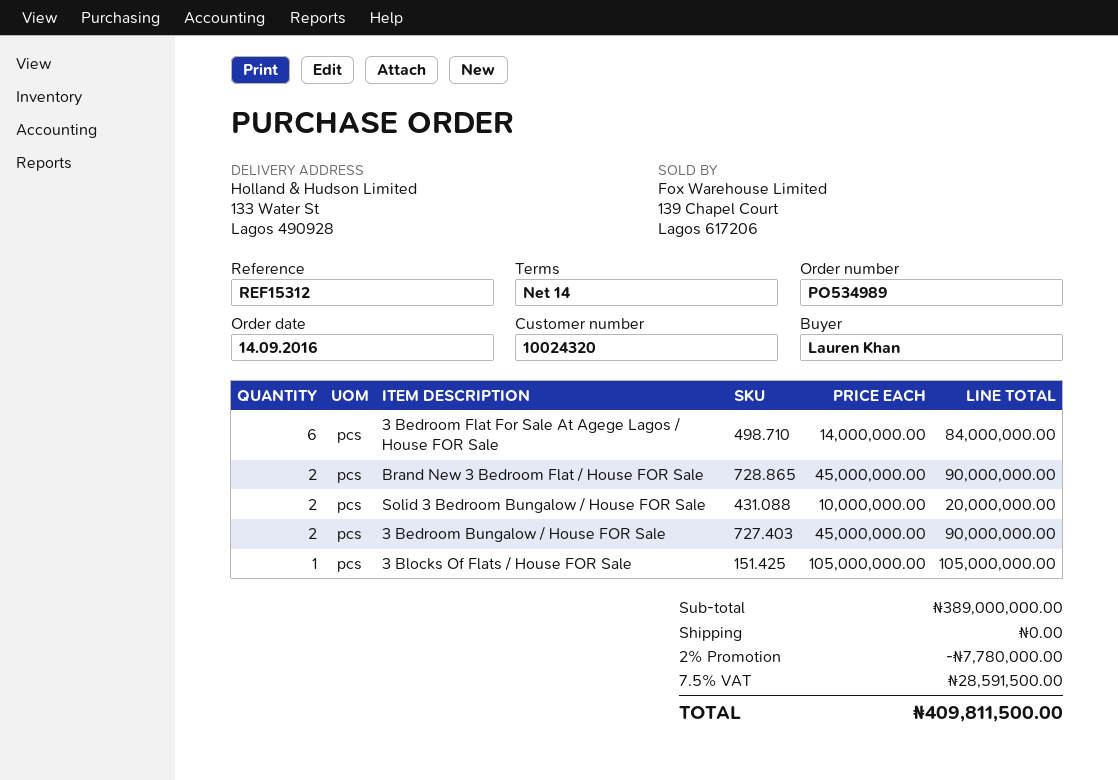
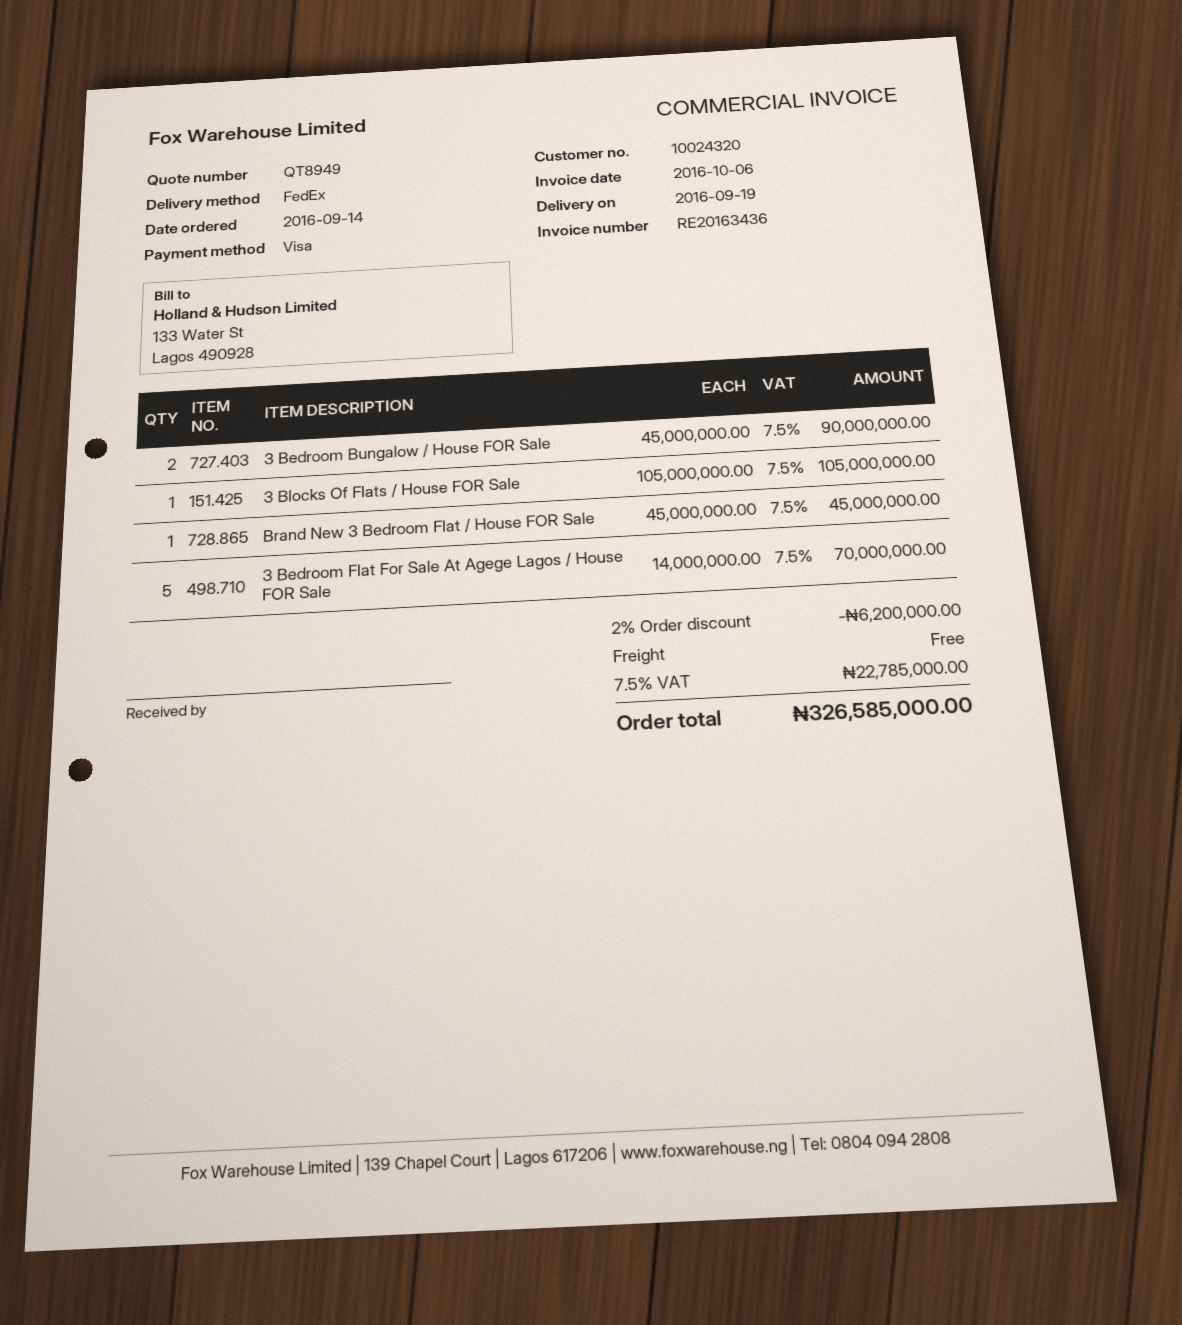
3 Bedroom Flat For Sale At Agege Lagos / House FOR Sale: 6 x 14000000.00 = 84000000.00 -> 5 x 14000000.00 = 70000000.00
Brand New 3 Bedroom Flat / House FOR Sale: 2 x 45000000.00 = 90000000.00 -> 1 x 45000000.00 = 45000000.00
Solid 3 Bedroom Bungalow / House FOR Sale: 2 x 10000000.00 = 20000000.00 -> none
discount: 2% = 7780000.00 -> 2% = 6200000.00
tax: 7.5% = 28591500.00 -> 7.5% = 22785000.00
total: 409811500.00 -> 326585000.00

